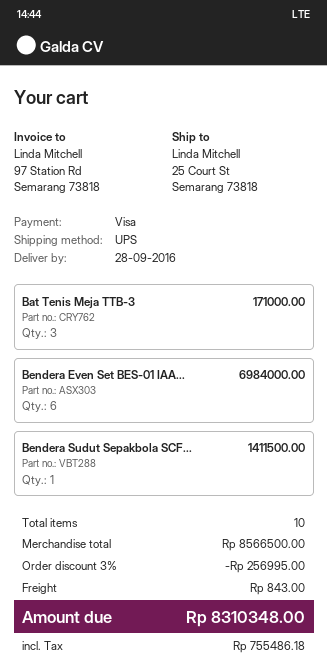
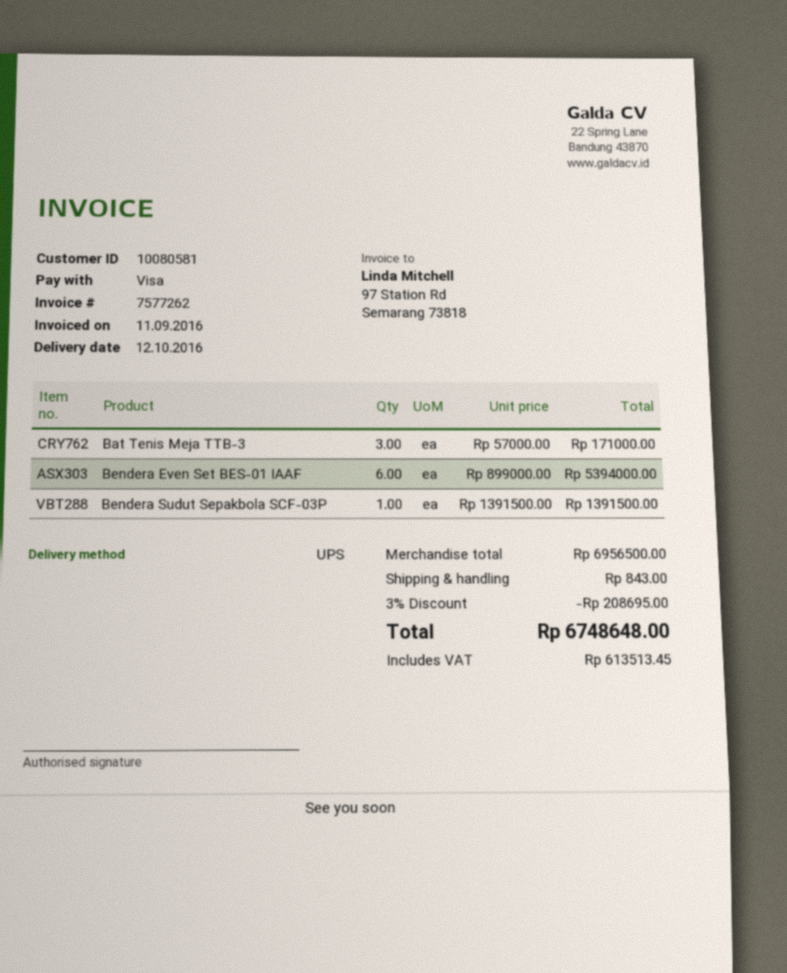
delivery date: 2016-09-28 -> 2016-10-12
Bendera Even Set BES-01 IAA...: 6 for 6984000.00 -> 6 for 5394000.00
Bendera Sudut Sepakbola SCF...: 1 for 1411500.00 -> 1 for 1391500.00
subtotal: 8566500.00 -> 6956500.00
discount: 3% = 256995.00 -> 3% = 208695.00
tax: 755486.18 -> 613513.45
total: 8310348.00 -> 6748648.00

